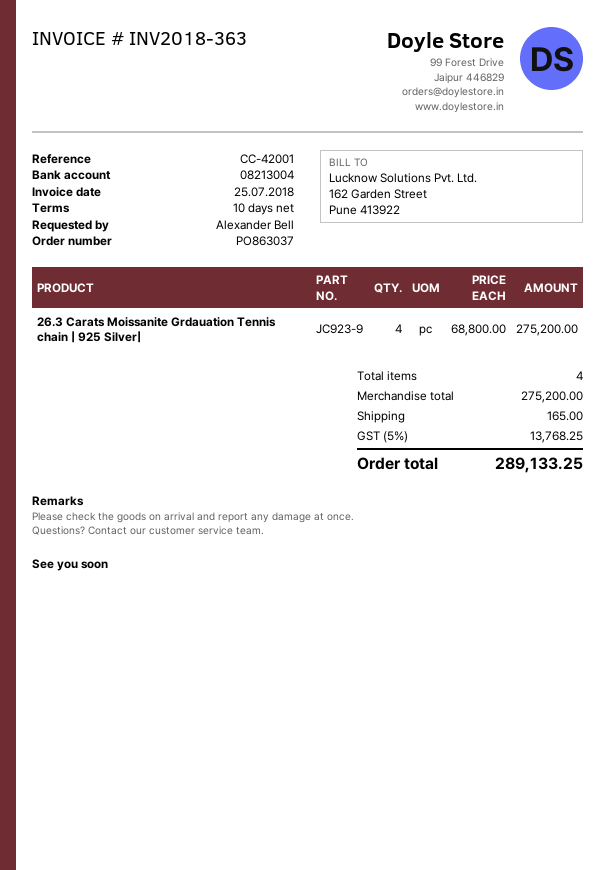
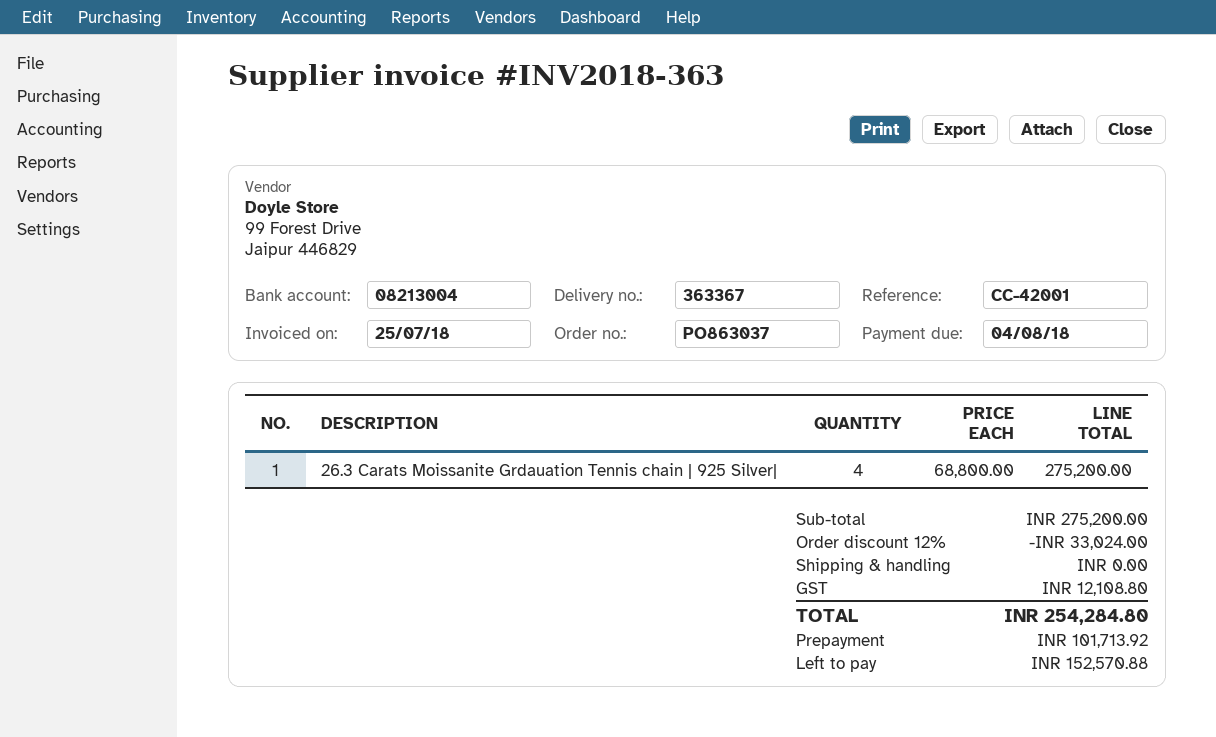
discount: none -> 12% = 33024.00
shipping: 165.00 -> 0.00
tax: 13768.25 -> 12108.80
total: 289133.25 -> 254284.80

